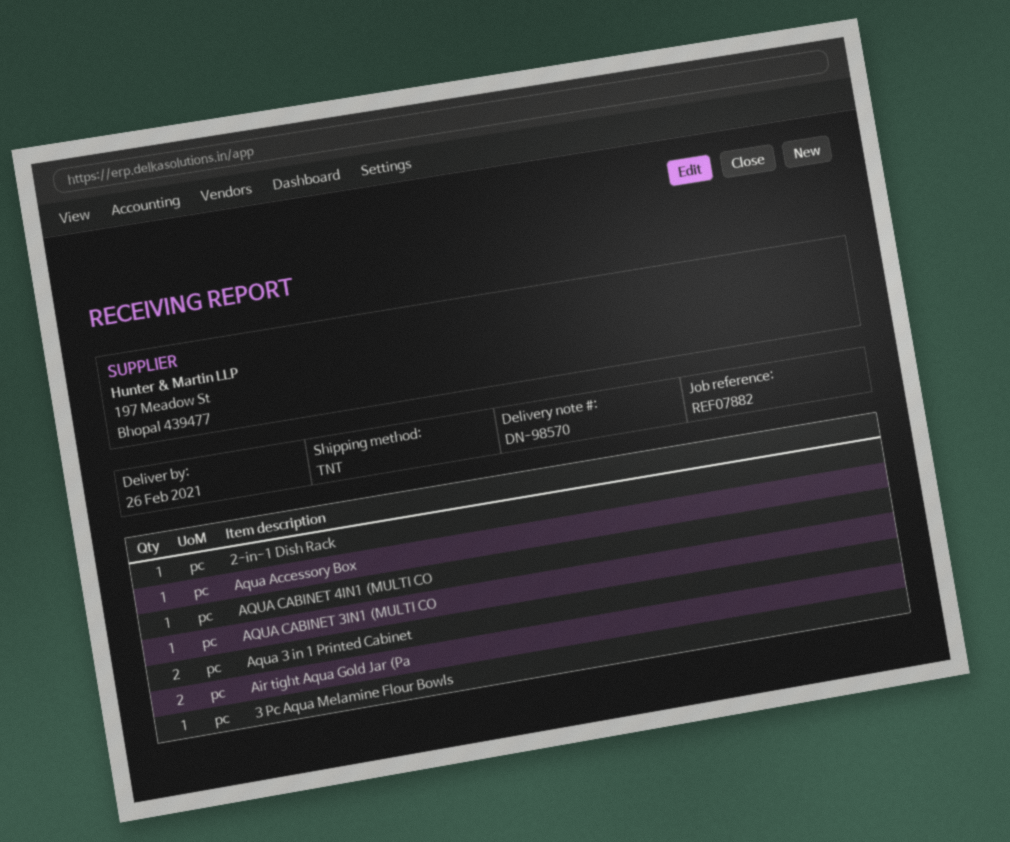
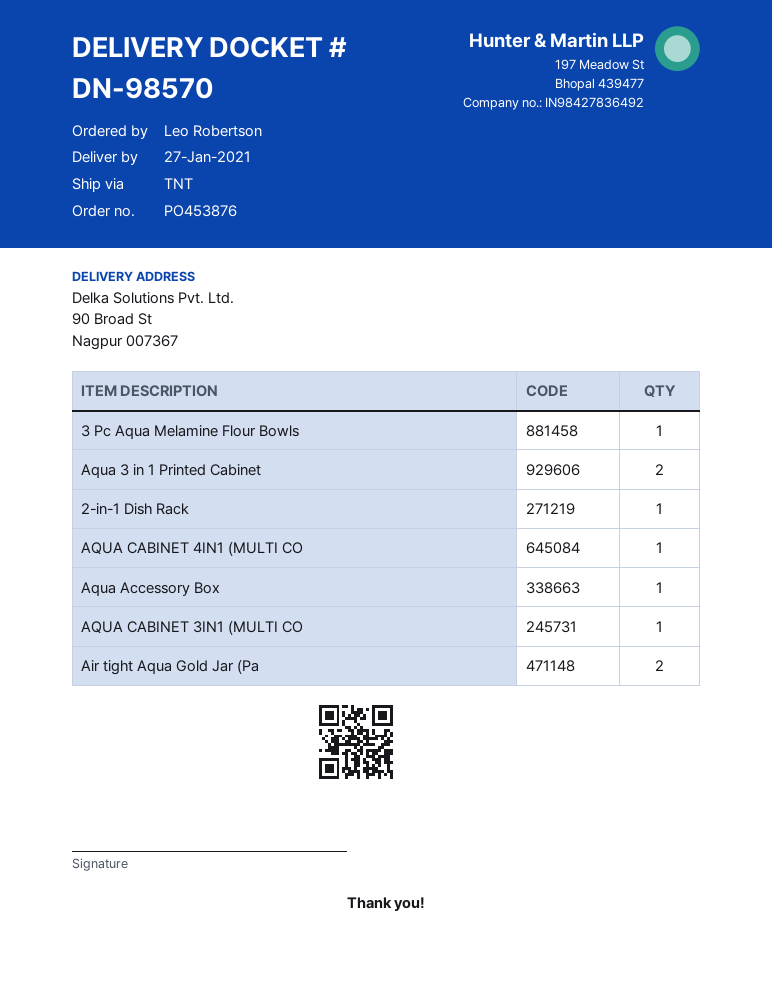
delivery date: 2021-02-26 -> 2021-01-27

